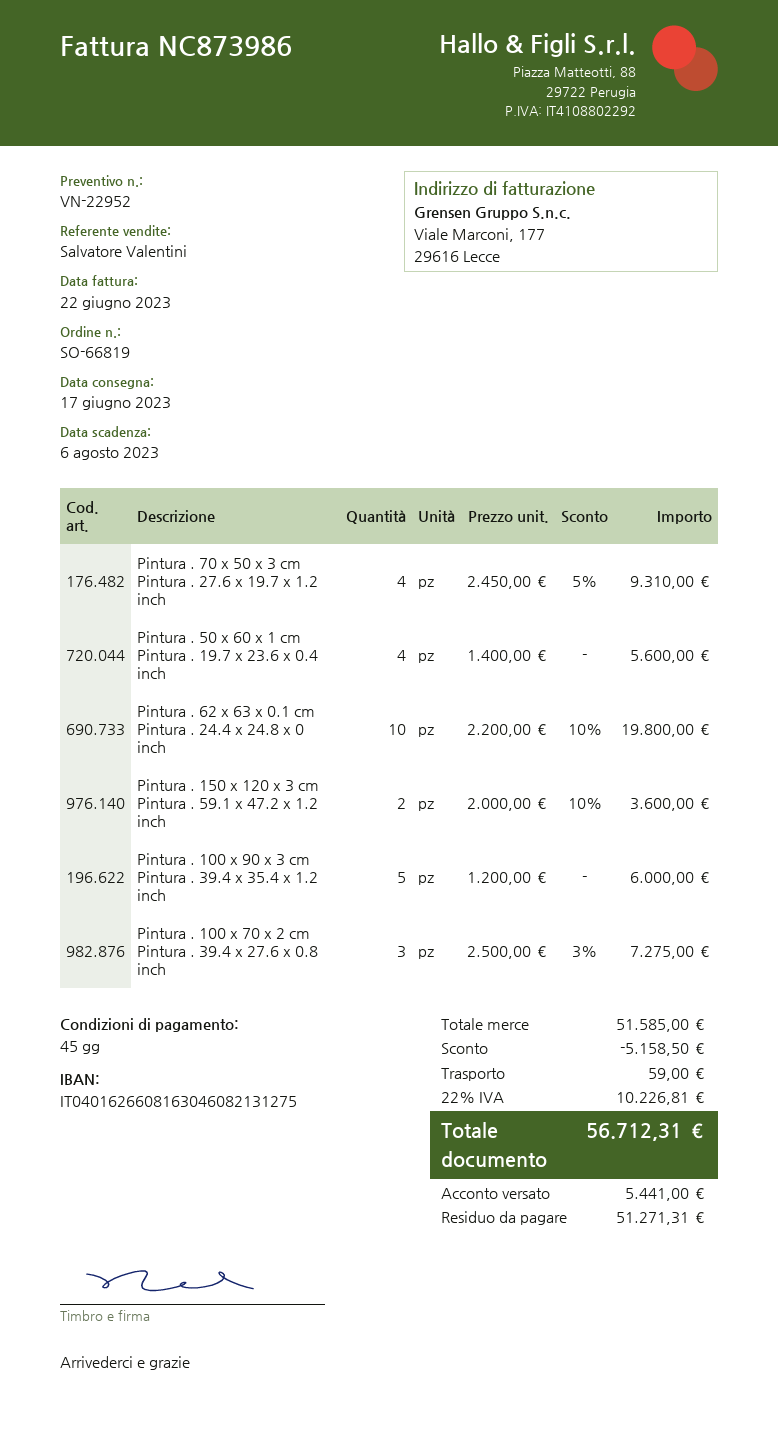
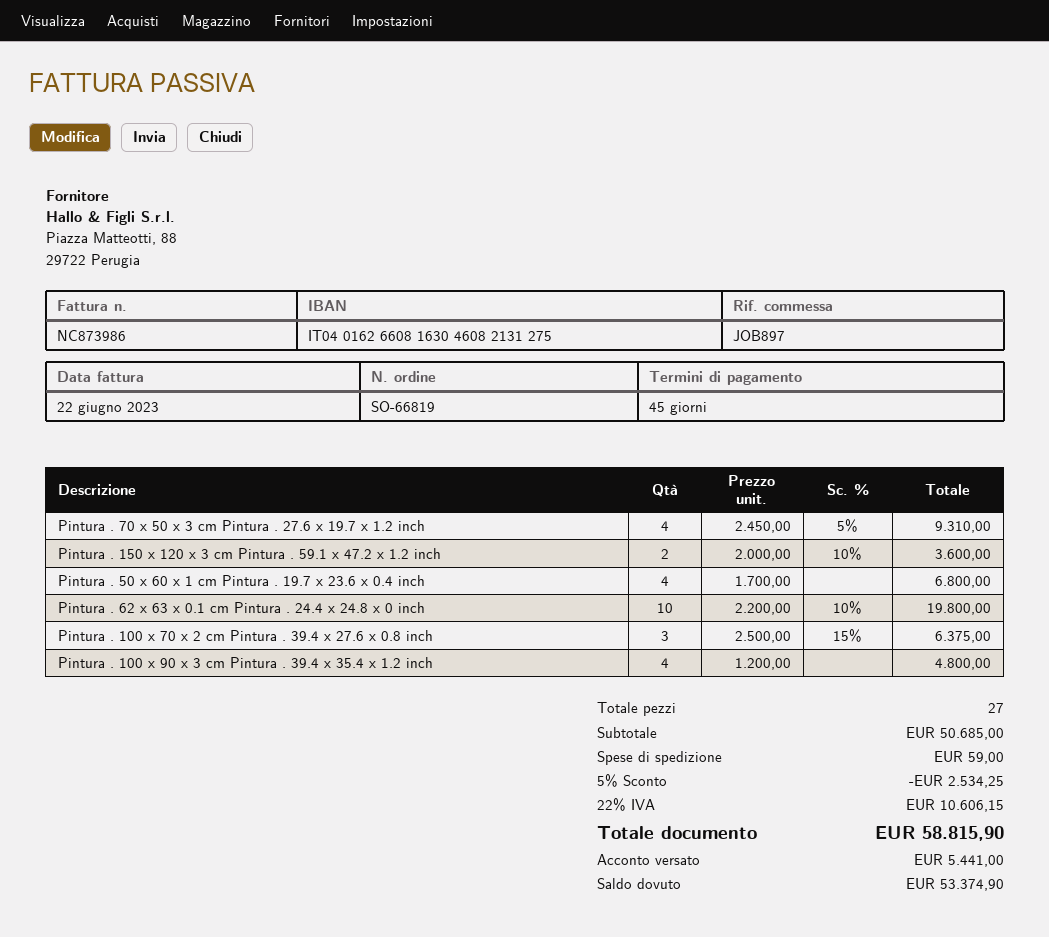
Pintura . 50 x 60 x 1 cm Pintura . 19.7 x 23.6 x 0.4 inch: 4 x 1400.00 = 5600.00 -> 4 x 1700.00 = 6800.00
Pintura . 100 x 90 x 3 cm Pintura . 39.4 x 35.4 x 1.2 inch: 5 x 1200.00 = 6000.00 -> 4 x 1200.00 = 4800.00
Pintura . 100 x 70 x 2 cm Pintura . 39.4 x 27.6 x 0.8 inch: 3 x 2500.00 - 3% = 7275.00 -> 3 x 2500.00 - 15% = 6375.00
subtotal: 51585.00 -> 50685.00
discount: 5158.50 -> 2534.25
tax: 22% = 10226.81 -> 22% = 10606.15
total: 56712.31 -> 58815.90
balance: 51271.31 -> 53374.90

